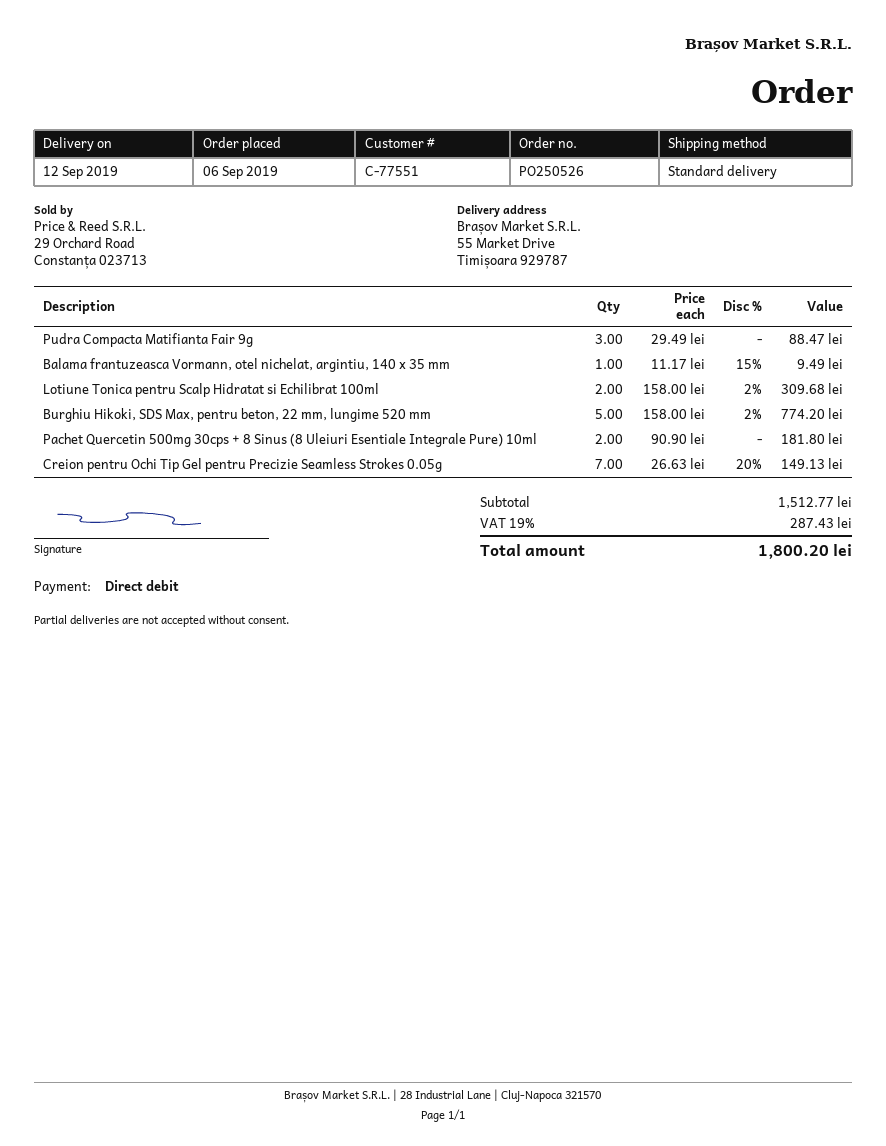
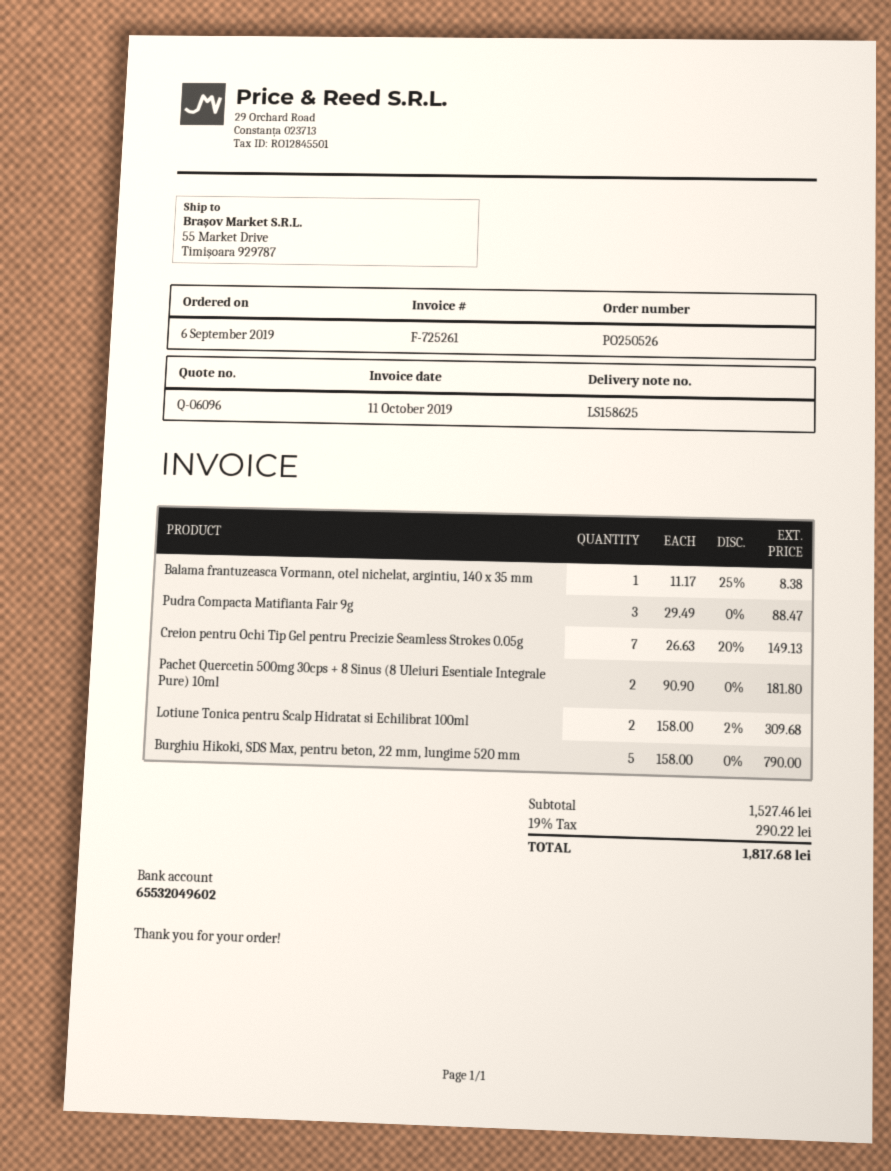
Balama frantuzeasca Vormann, otel nichelat, argintiu, 140 x 35 mm: 1 x 11.17 - 15% = 9.49 -> 1 x 11.17 - 25% = 8.38
Burghiu Hikoki, SDS Max, pentru beton, 22 mm, lungime 520 mm: 5 x 158.00 - 2% = 774.20 -> 5 x 158.00 = 790.00
subtotal: 1512.77 -> 1527.46
tax: 19% = 287.43 -> 19% = 290.22
total: 1800.20 -> 1817.68

